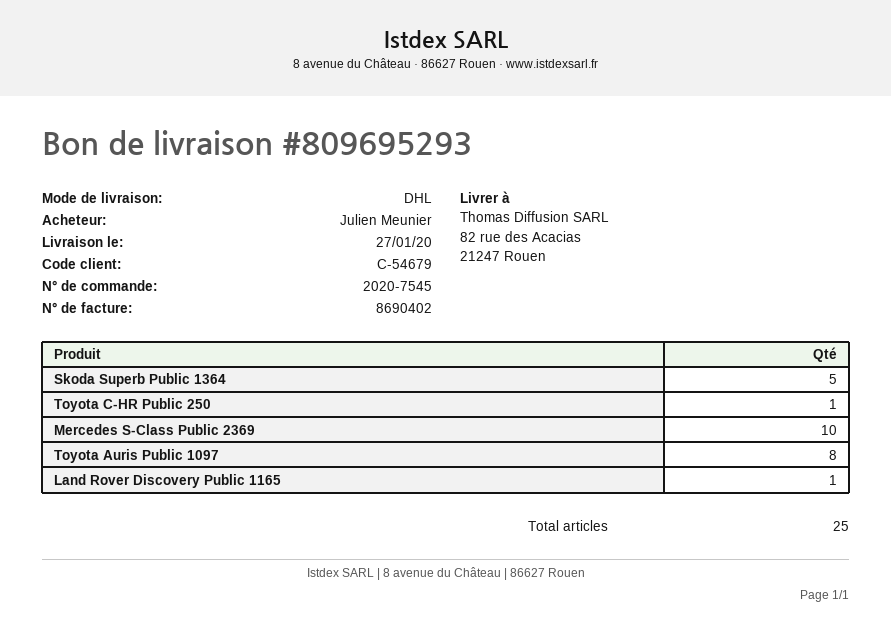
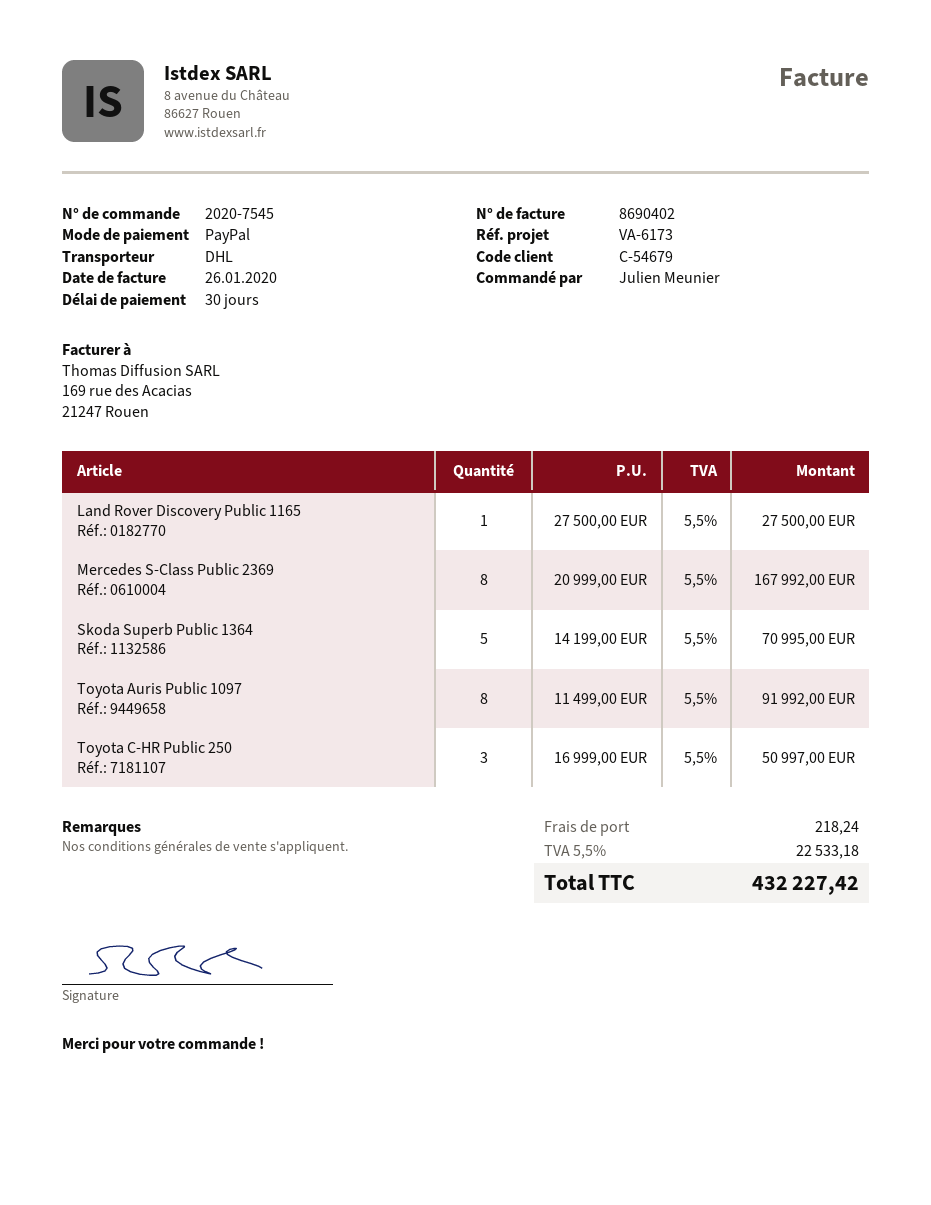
Toyota C-HR Public 250: 1 -> 3
Mercedes S-Class Public 2369: 10 -> 8

